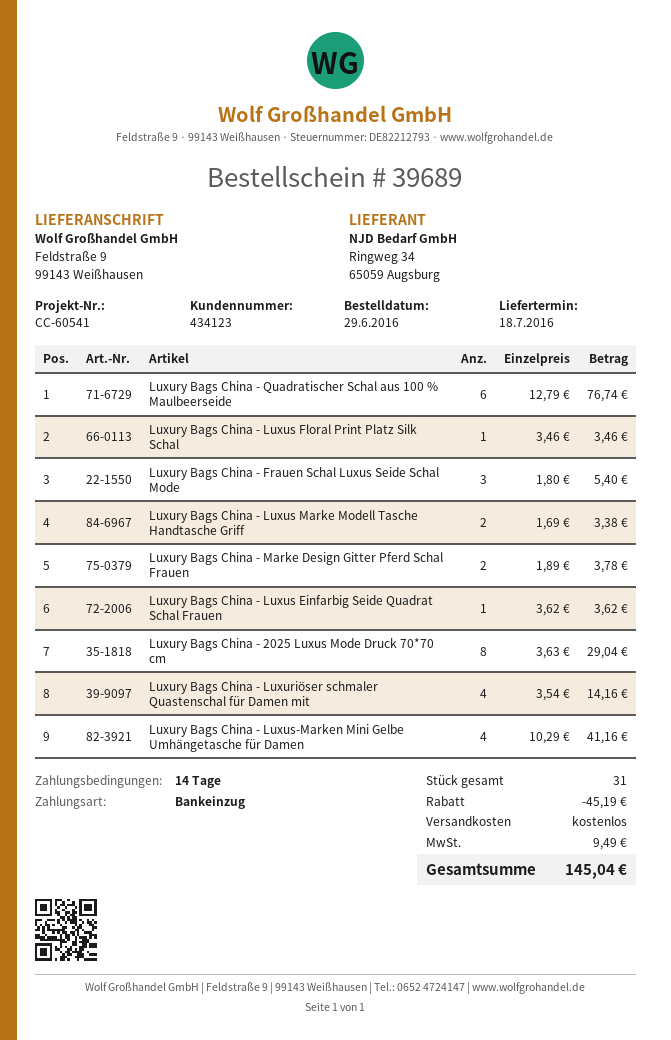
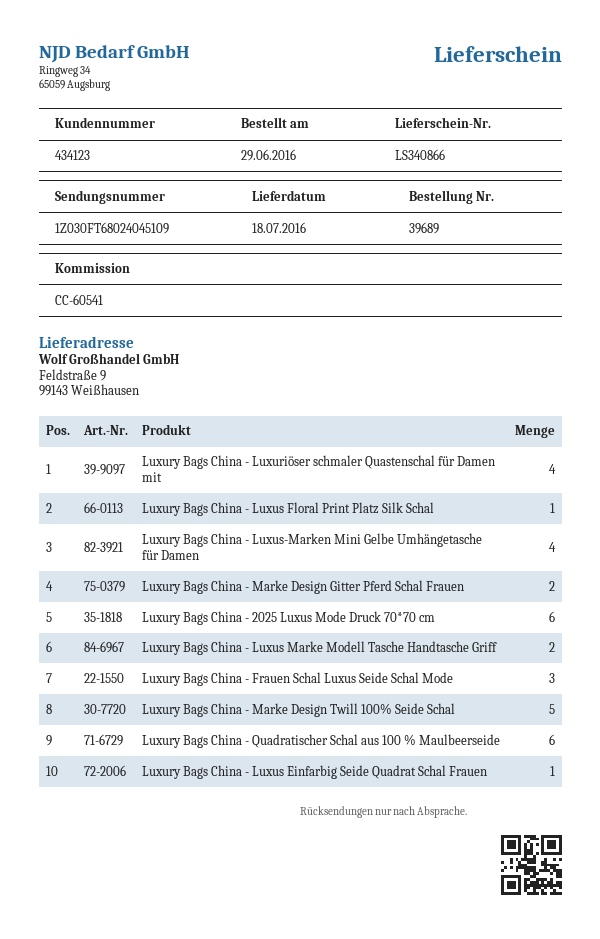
Luxury Bags China - 2025 Luxus Mode Druck 70*70 cm: 8 -> 6
Luxury Bags China - Marke Design Twill 100% Seide Schal: none -> 5

